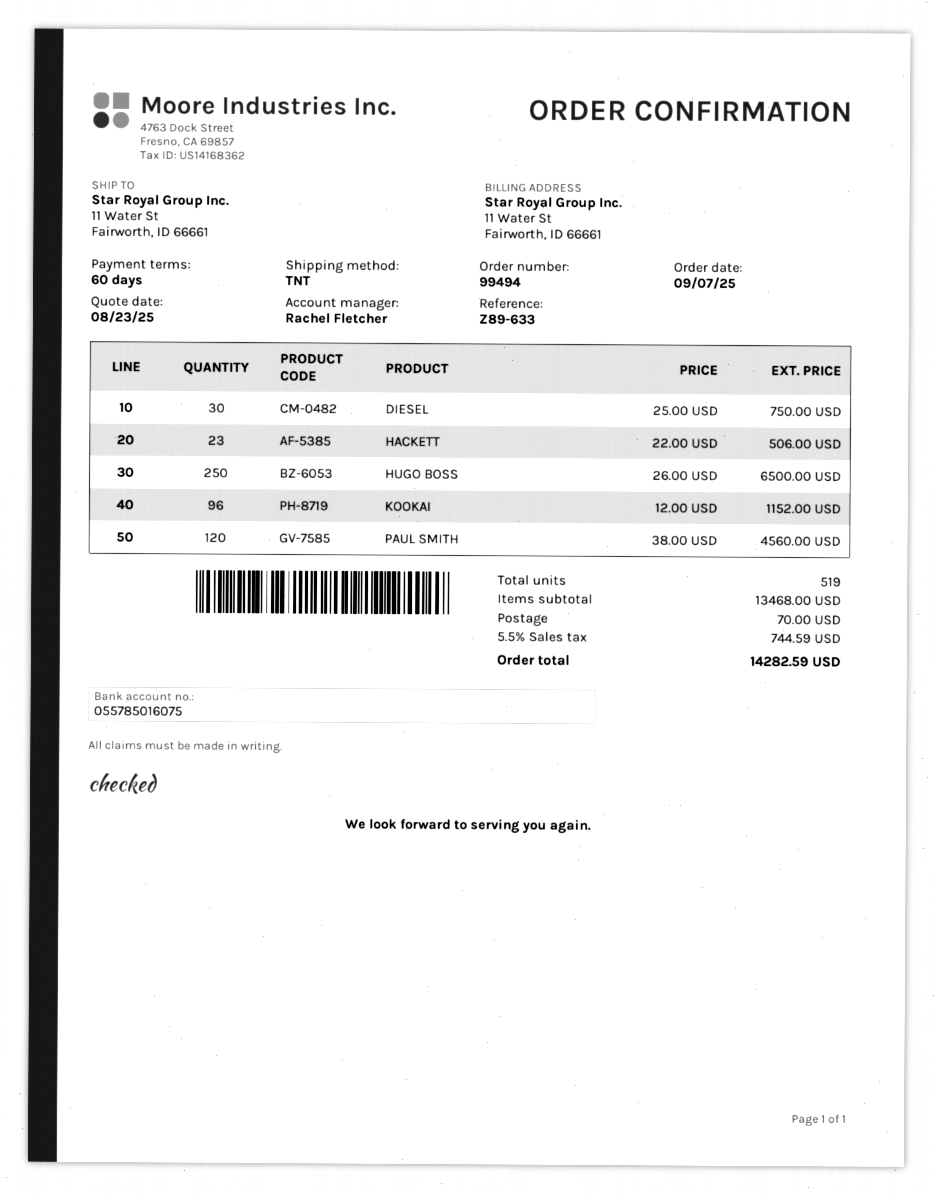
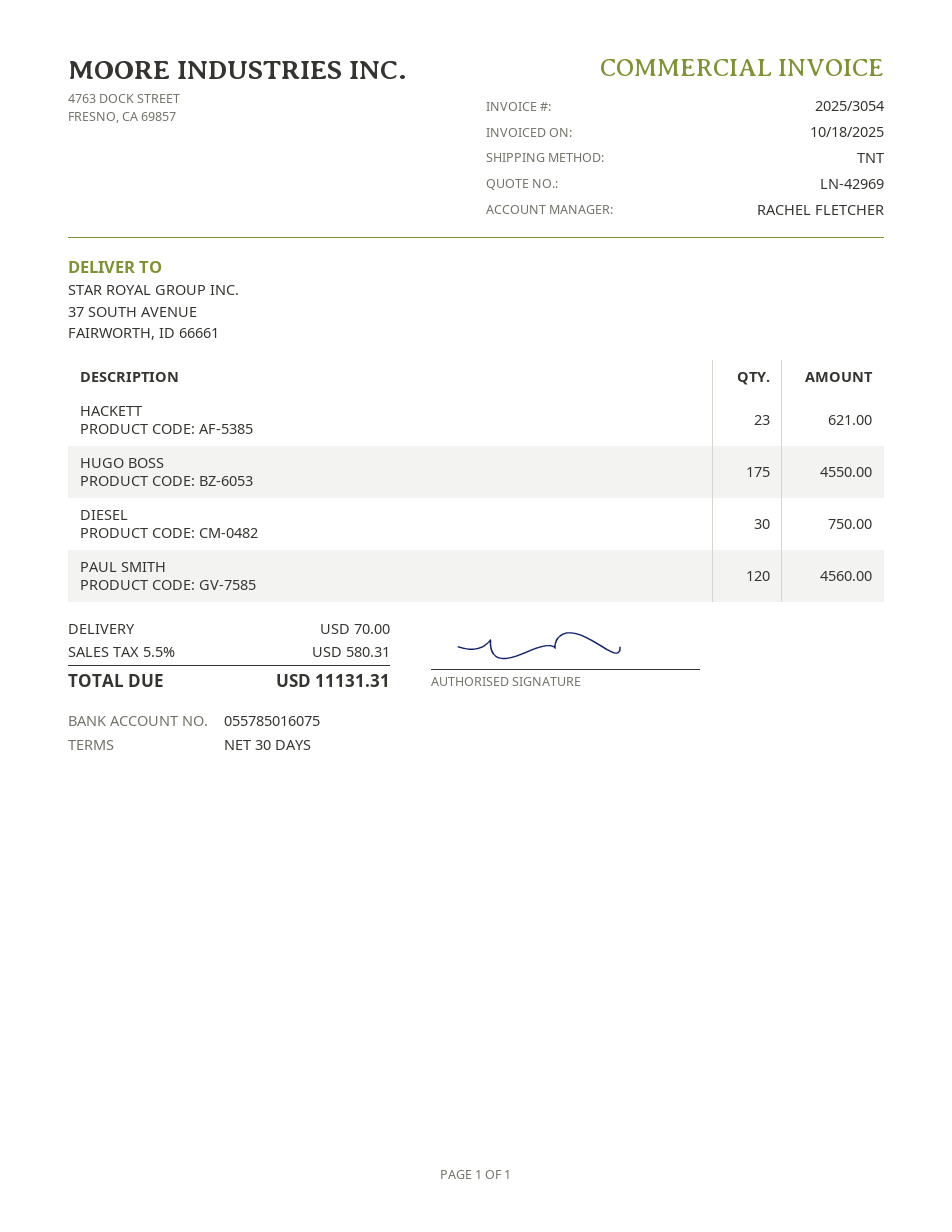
payment terms: 60 days -> 30 days
ship to: 11 Water St, Fairworth, ID 66661 -> 37 SOUTH AVENUE, FAIRWORTH, ID 66661
HACKETT: 23 for 506.00 -> 23 for 621.00
HUGO BOSS: 250 for 6500.00 -> 175 for 4550.00
KOOKAI: 96 for 1152.00 -> none
tax: 5.5% = 744.59 -> 5.5% = 580.31
total: 14282.59 -> 11131.31

